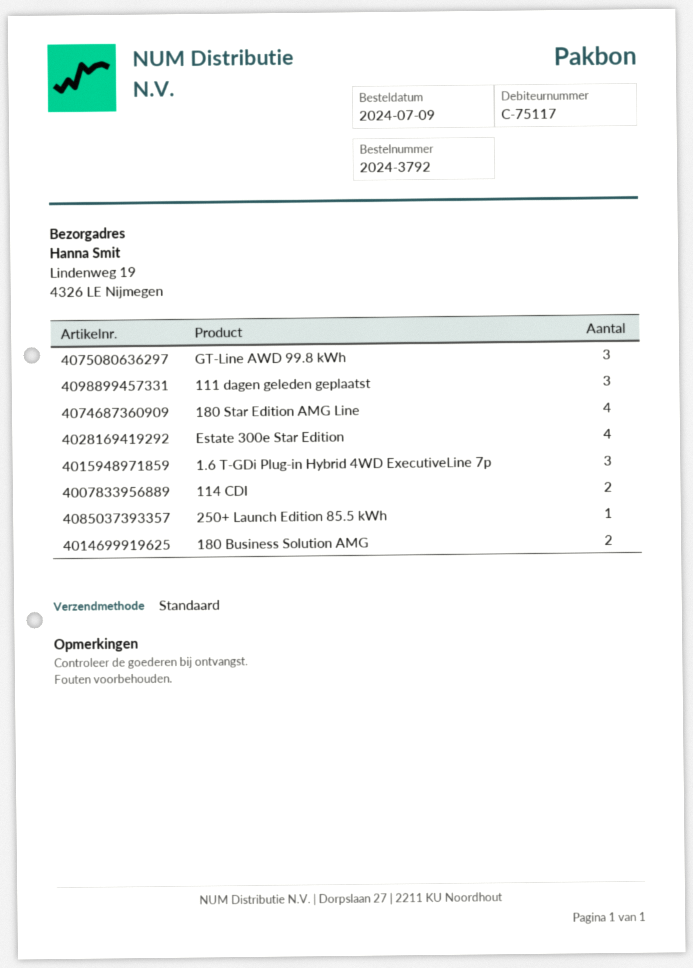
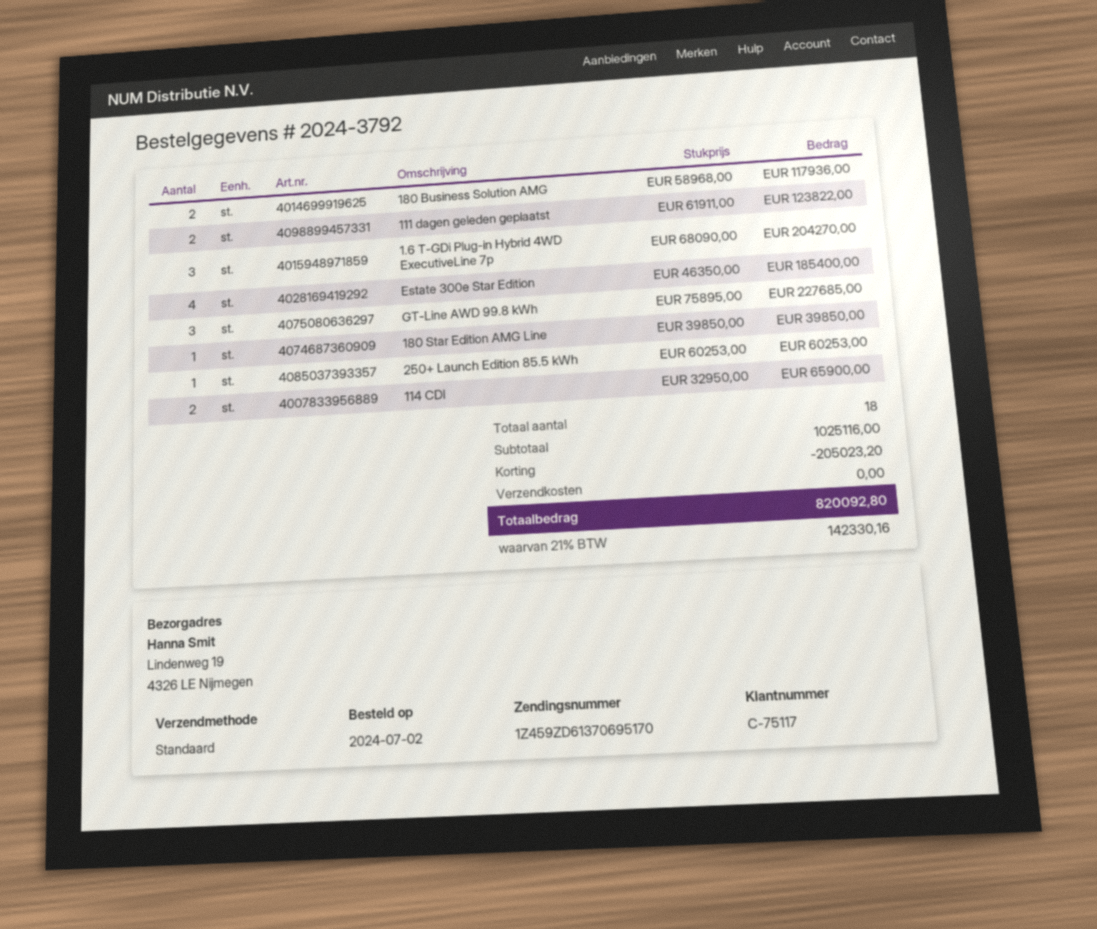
order date: 2024-07-09 -> 2024-07-02
111 dagen geleden geplaatst: 3 -> 2
180 Star Edition AMG Line: 4 -> 1

